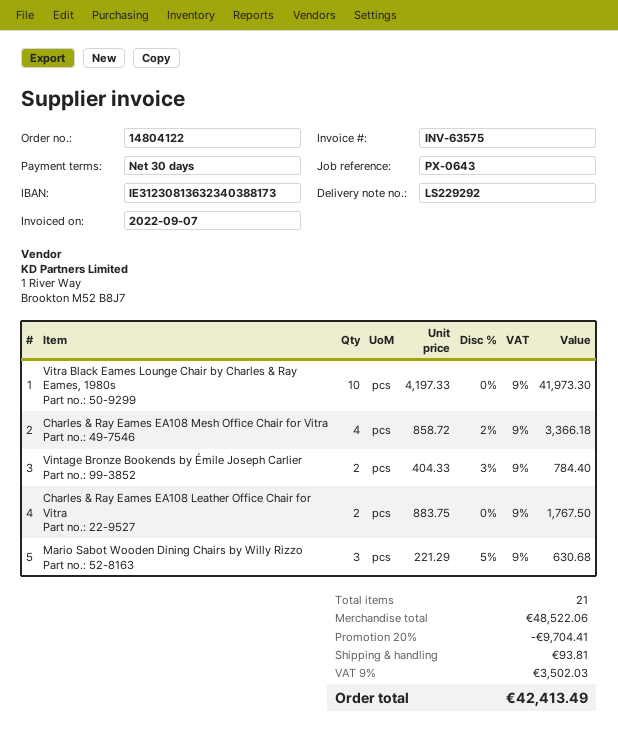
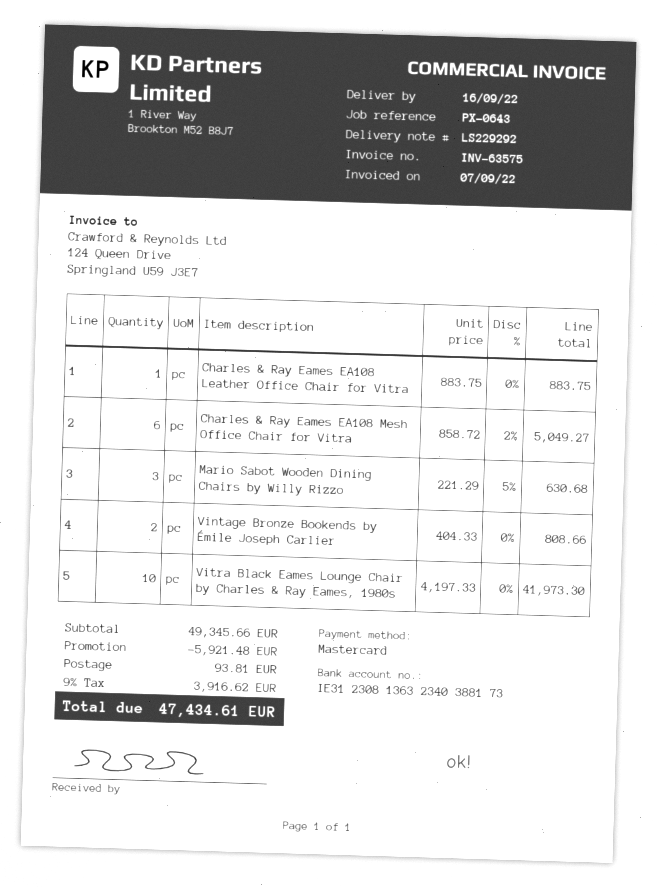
Charles & Ray Eames EA108 Mesh Office Chair for Vitra: 4 x 858.72 - 2% = 3366.18 -> 6 x 858.72 - 2% = 5049.27
Vintage Bronze Bookends by Émile Joseph Carlier: 2 x 404.33 - 3% = 784.40 -> 2 x 404.33 = 808.66
Charles & Ray Eames EA108 Leather Office Chair for Vitra: 2 x 883.75 = 1767.50 -> 1 x 883.75 = 883.75
subtotal: 48522.06 -> 49345.66
discount: 9704.41 -> 5921.48
tax: 9% = 3502.03 -> 9% = 3916.62
total: 42413.49 -> 47434.61

